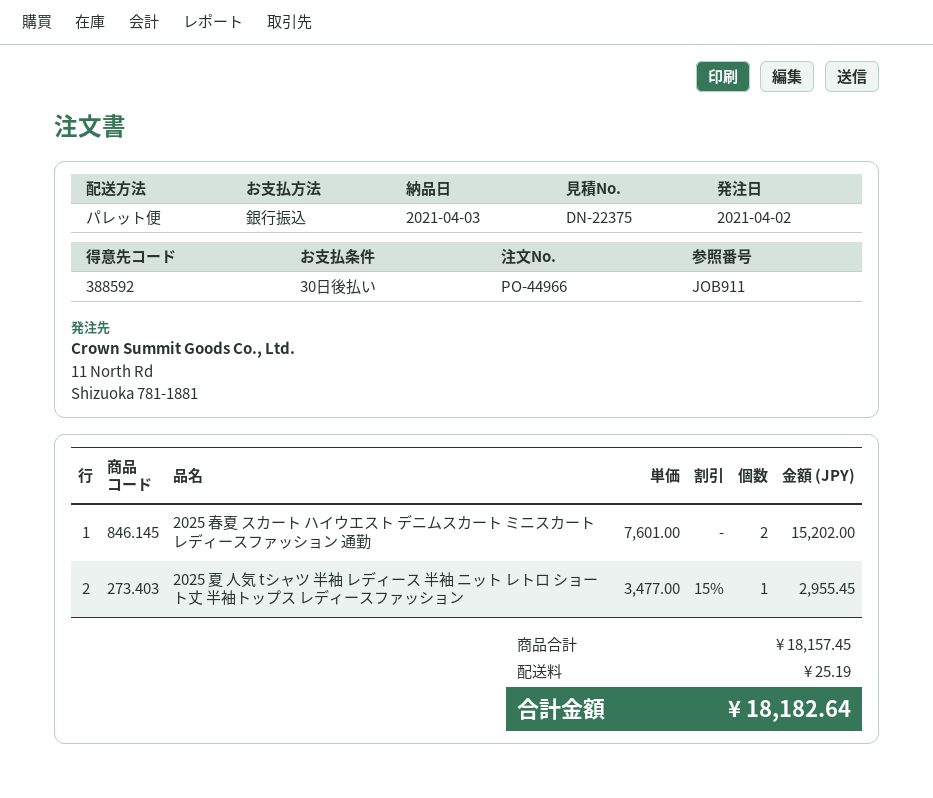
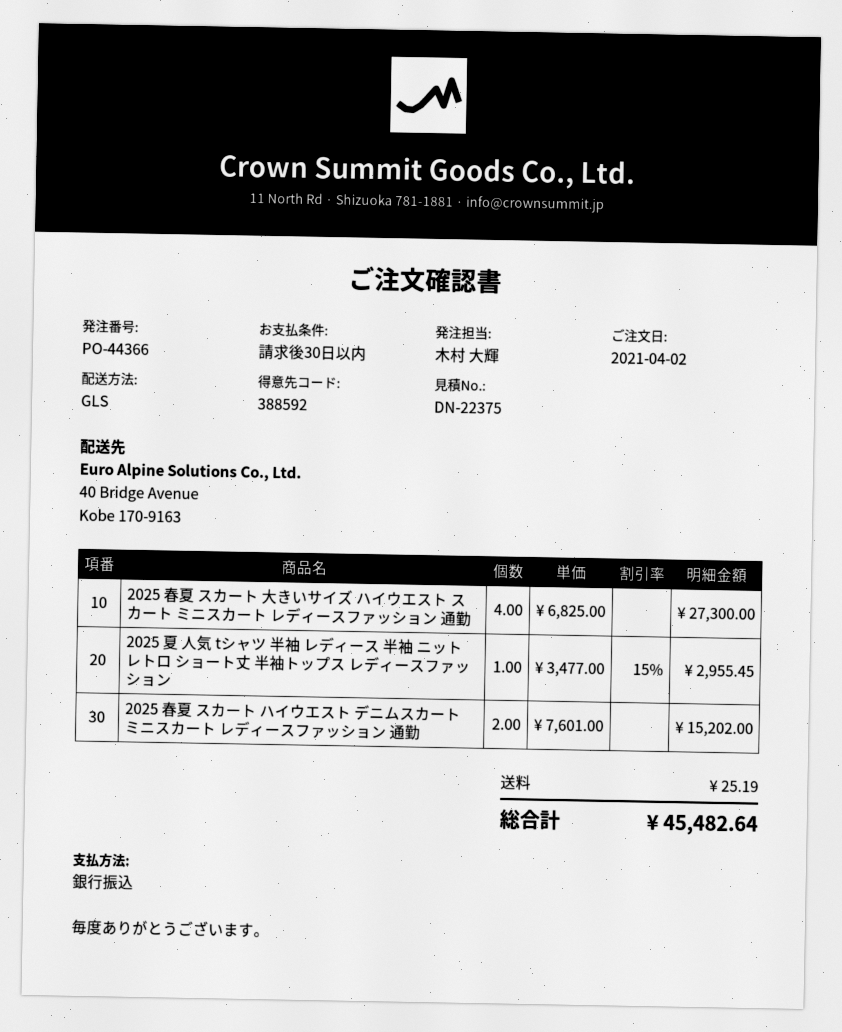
order number: PO-44966 -> PO-44366
shipping method: pallet freight -> GLS
2025 春夏 スカート 大きいサイズ ハイウエスト スカート ミニスカート レディースファッション 通勤: none -> 4 x 6825.00 = 27300.00
total: 18182.64 -> 45482.64

